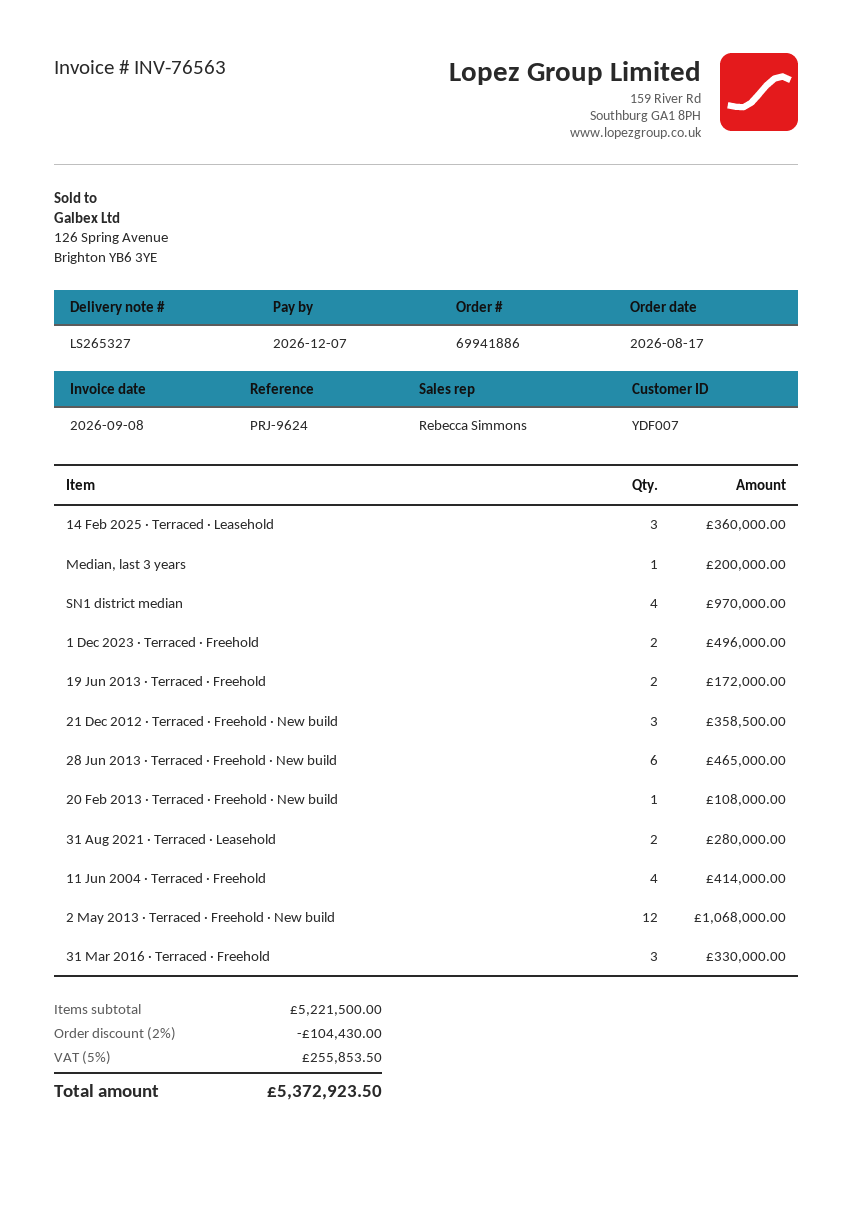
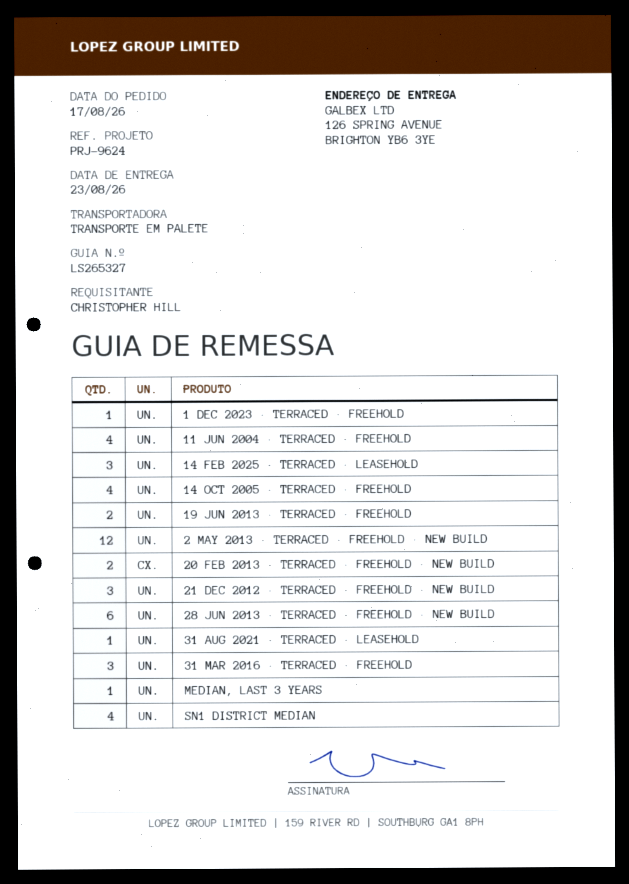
1 Dec 2023 · Terraced · Freehold: 2 -> 1
20 Feb 2013 · Terraced · Freehold · New build: 1 -> 2
31 Aug 2021 · Terraced · Leasehold: 2 -> 1
14 OCT 2005 · TERRACED · FREEHOLD: none -> 4

